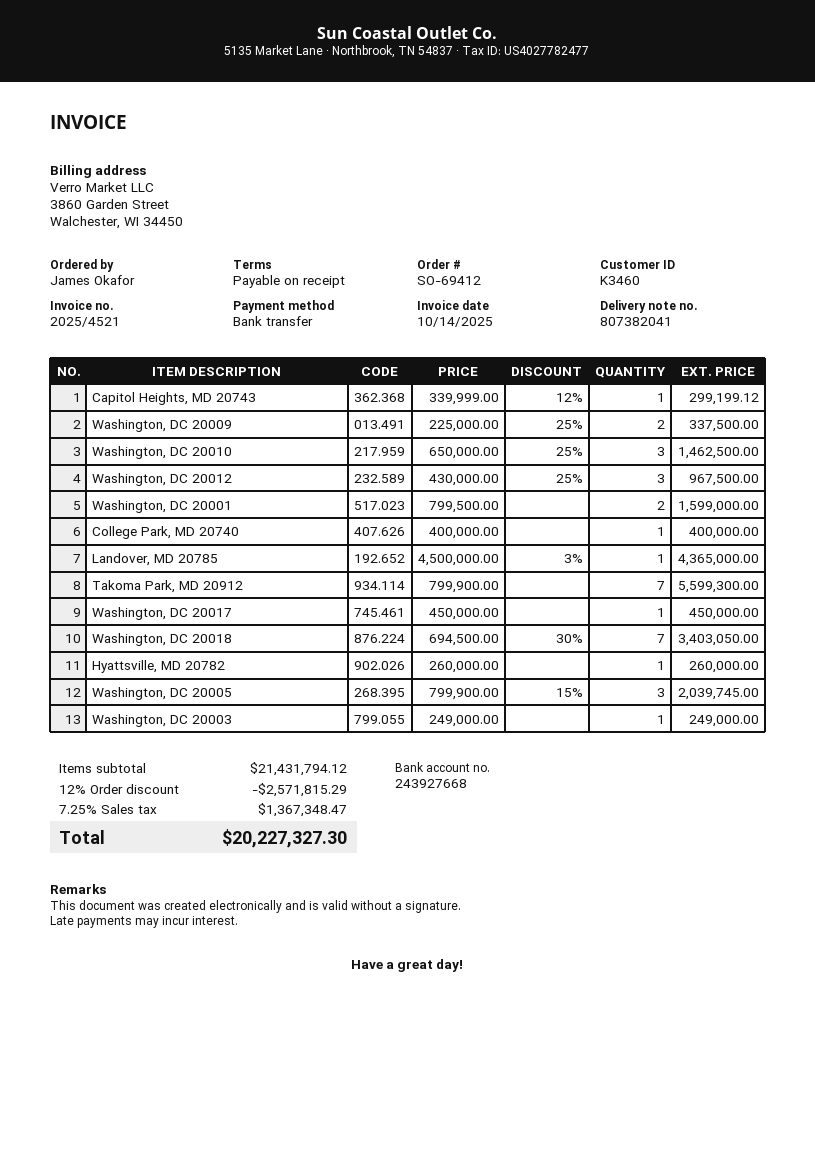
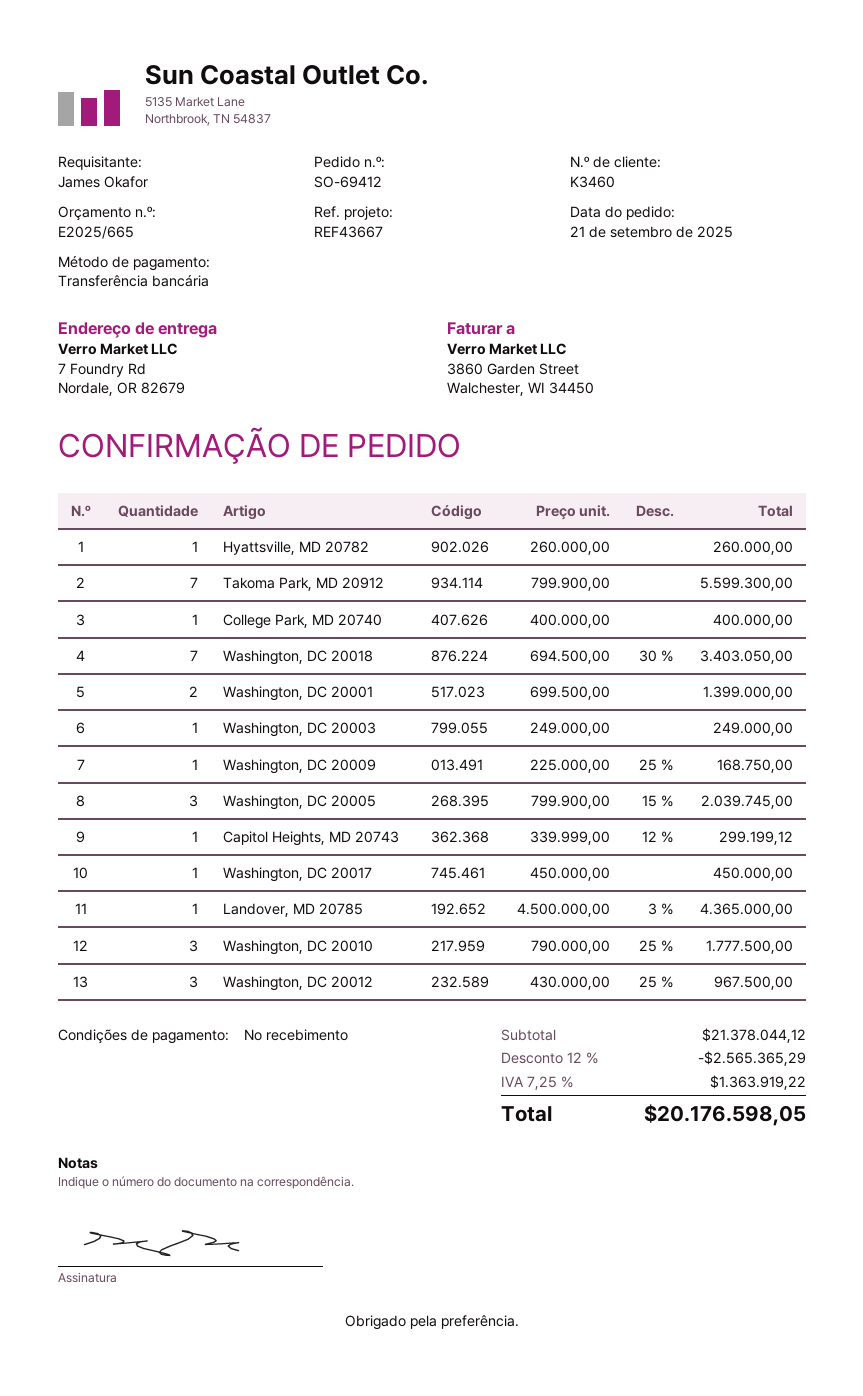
Washington, DC 20009: 2 x 225000.00 - 25% = 337500.00 -> 1 x 225000.00 - 25% = 168750.00
Washington, DC 20010: 3 x 650000.00 - 25% = 1462500.00 -> 3 x 790000.00 - 25% = 1777500.00
Washington, DC 20001: 2 x 799500.00 = 1599000.00 -> 2 x 699500.00 = 1399000.00
subtotal: 21431794.12 -> 21378044.12
discount: 12% = 2571815.29 -> 12% = 2565365.29
tax: 7.25% = 1367348.47 -> 7.25% = 1363919.22
total: 20227327.30 -> 20176598.05

